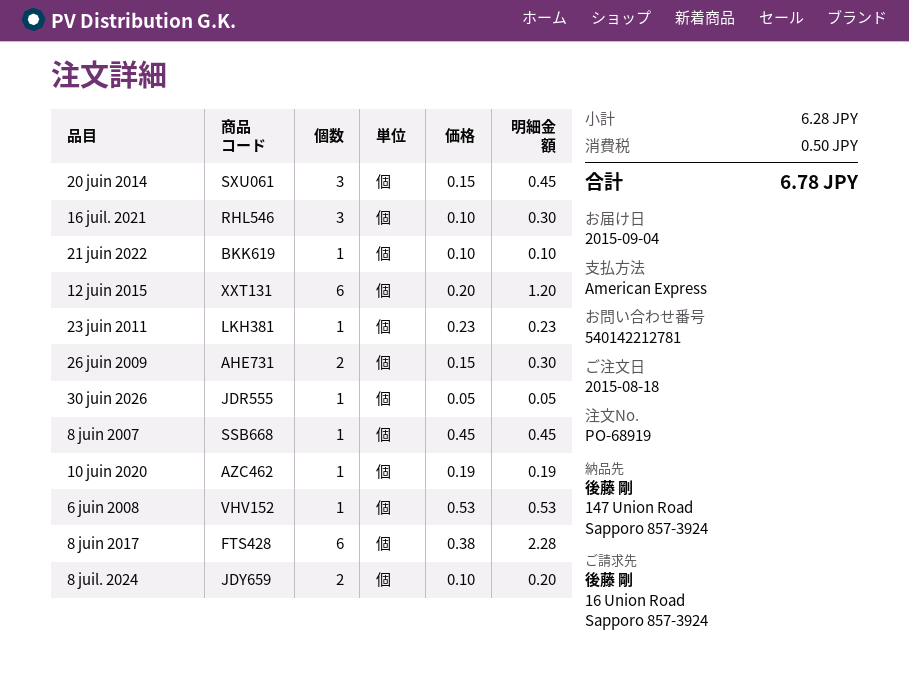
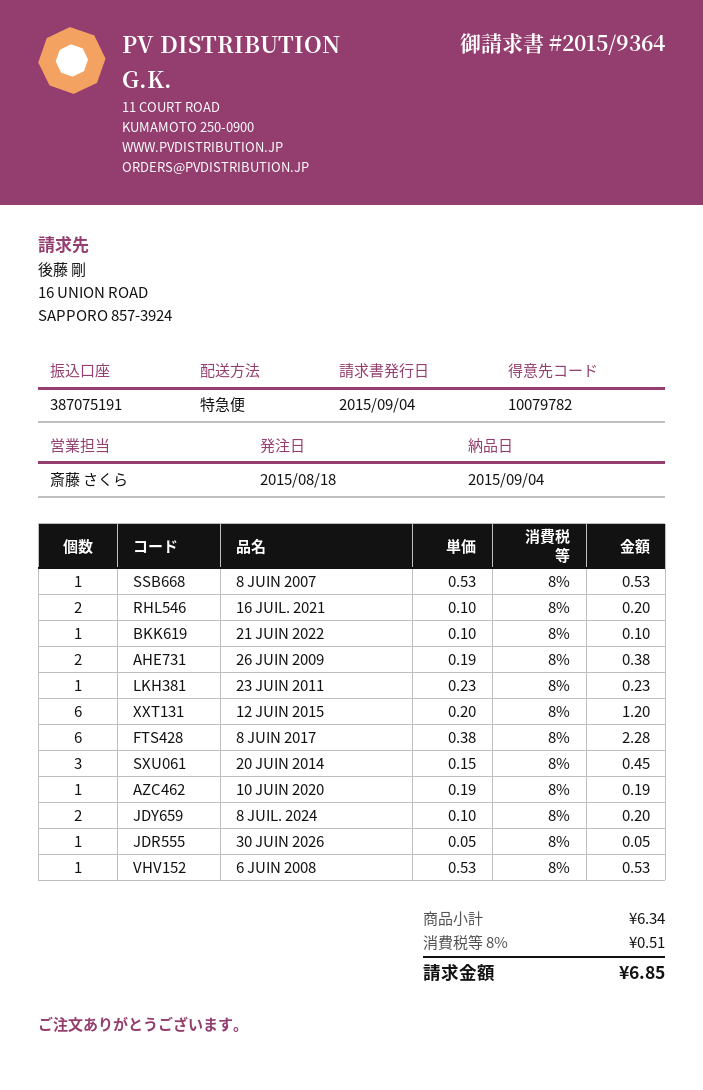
16 juil. 2021: 3 x 0.10 = 0.30 -> 2 x 0.10 = 0.20
26 juin 2009: 2 x 0.15 = 0.30 -> 2 x 0.19 = 0.38
8 juin 2007: 1 x 0.45 = 0.45 -> 1 x 0.53 = 0.53
subtotal: 6.28 -> 6.34
tax: 0.50 -> 0.51
total: 6.78 -> 6.85

